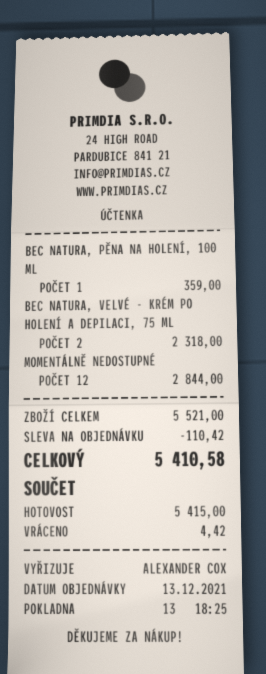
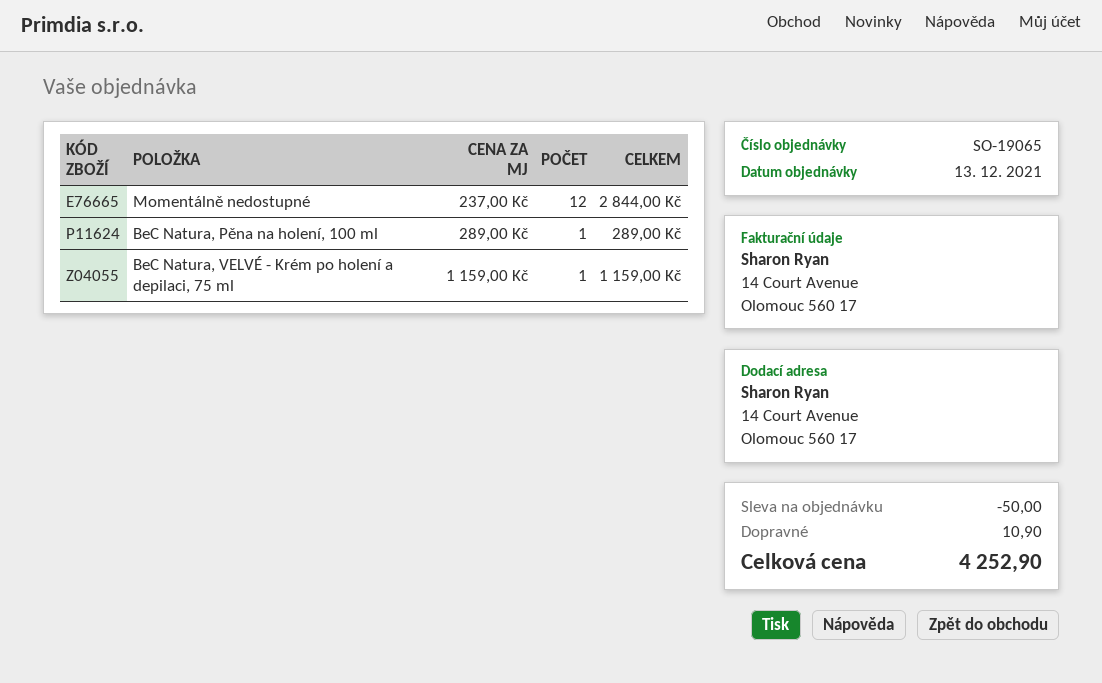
BEC NATURA, PĚNA NA HOLENÍ, 100 ML: 1 for 359.00 -> 1 for 289.00
BEC NATURA, VELVÉ - KRÉM PO HOLENÍ A DEPILACI, 75 ML: 2 for 2318.00 -> 1 for 1159.00
discount: 110.42 -> 50.00
shipping: none -> 10.90
total: 5410.58 -> 4252.90

